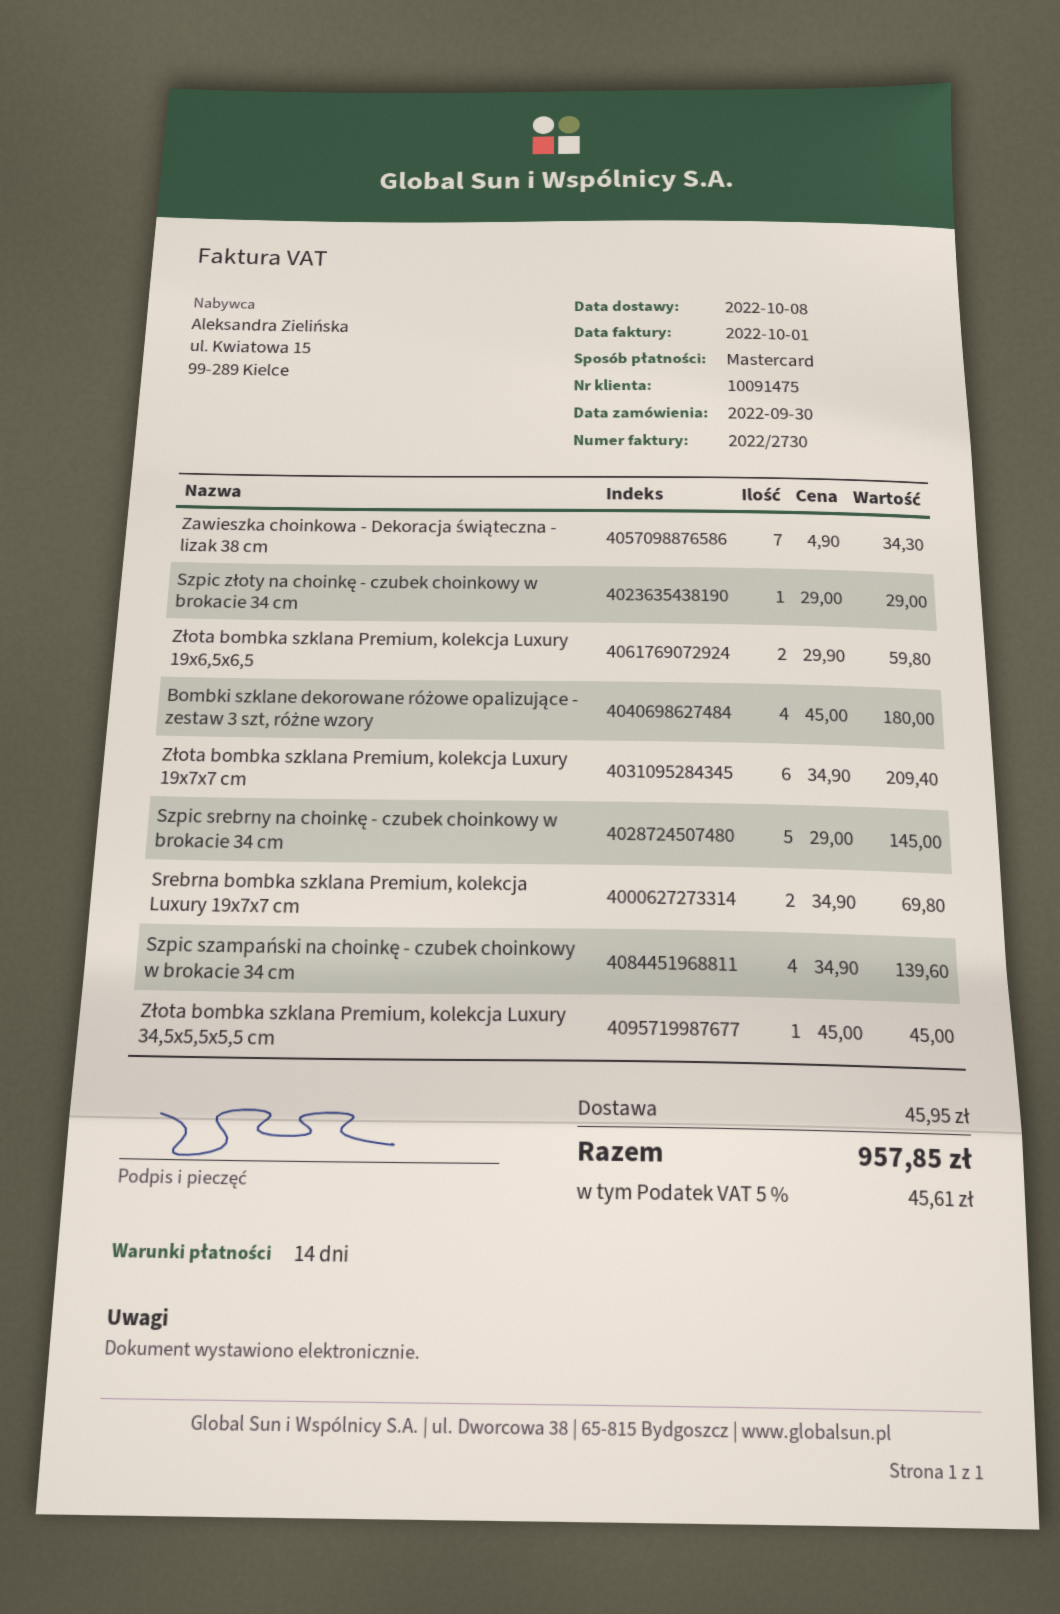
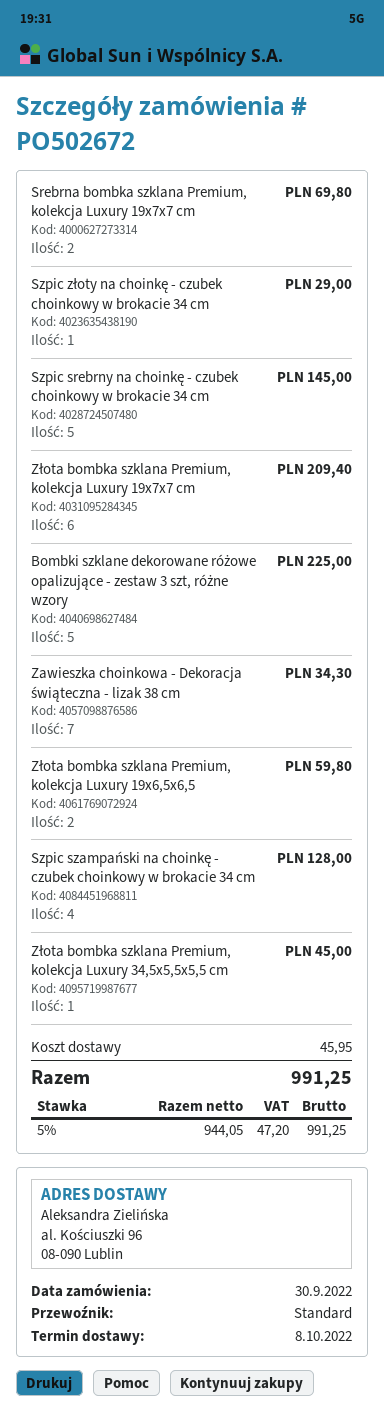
Bombki szklane dekorowane różowe opalizujące - zestaw 3 szt, różne wzory: 4 for 180.00 -> 5 for 225.00
Szpic szampański na choinkę - czubek choinkowy w brokacie 34 cm: 4 for 139.60 -> 4 for 128.00
tax: 5% = 45.61 -> 5% = 47.20
total: 957.85 -> 991.25

